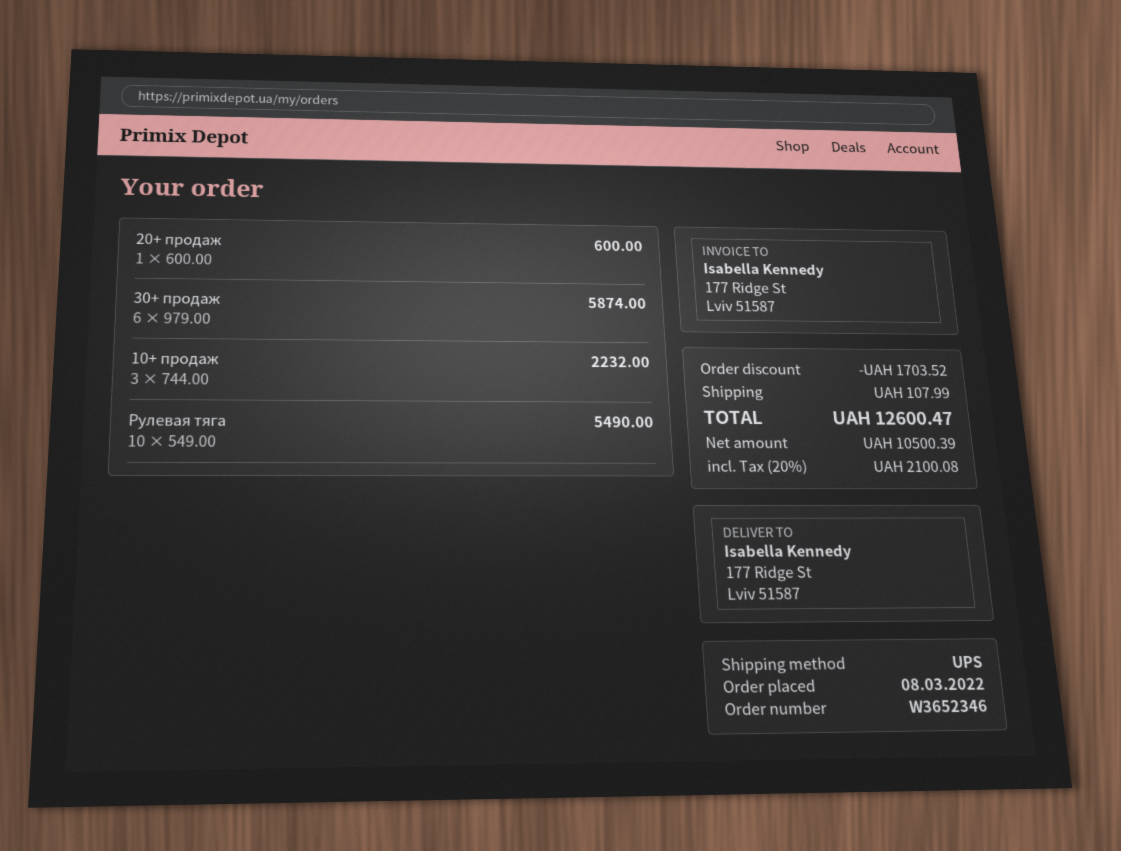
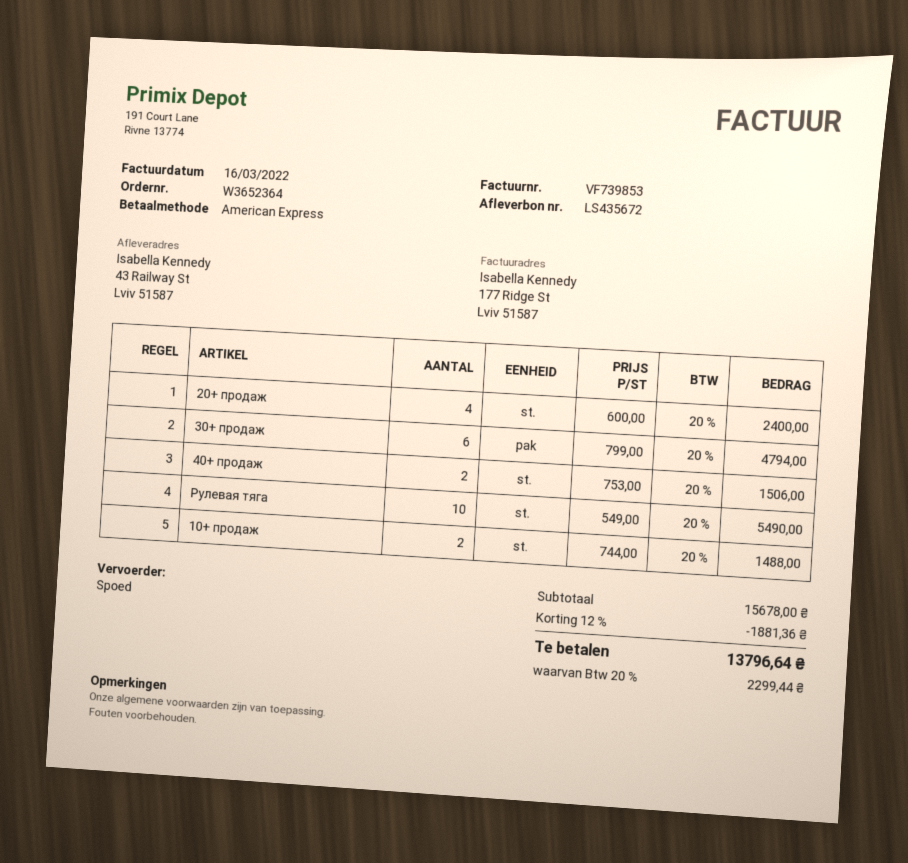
order number: W3652346 -> W3652364
shipping method: UPS -> express
ship to: 177 Ridge St, Lviv 51587 -> 43 Railway St, Lviv 51587
20+ продаж: 1 x 600.00 = 600.00 -> 4 x 600.00 = 2400.00
30+ продаж: 6 x 979.00 = 5874.00 -> 6 x 799.00 = 4794.00
10+ продаж: 3 x 744.00 = 2232.00 -> 2 x 744.00 = 1488.00
40+ продаж: none -> 2 x 753.00 = 1506.00
discount: 1703.52 -> 1881.36
shipping: 107.99 -> none
tax: 20% = 2100.08 -> 20% = 2299.44
total: 12600.47 -> 13796.64

